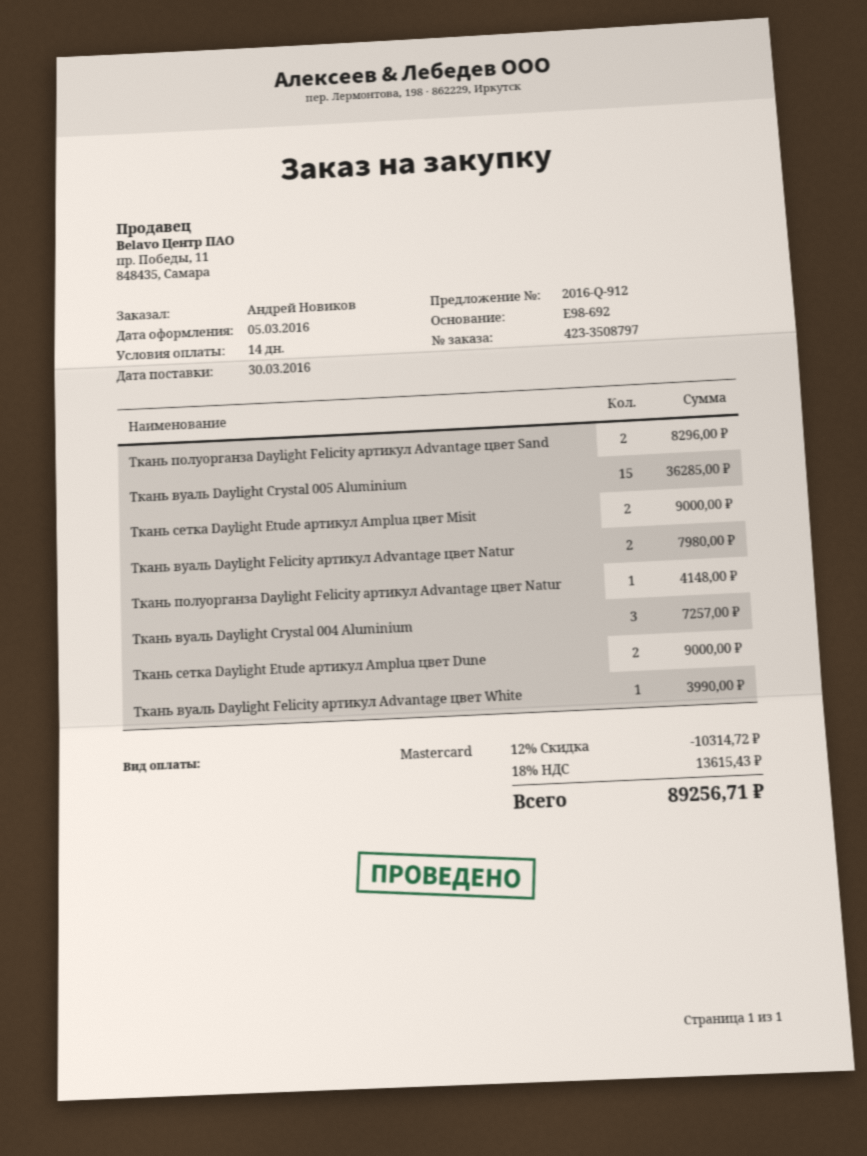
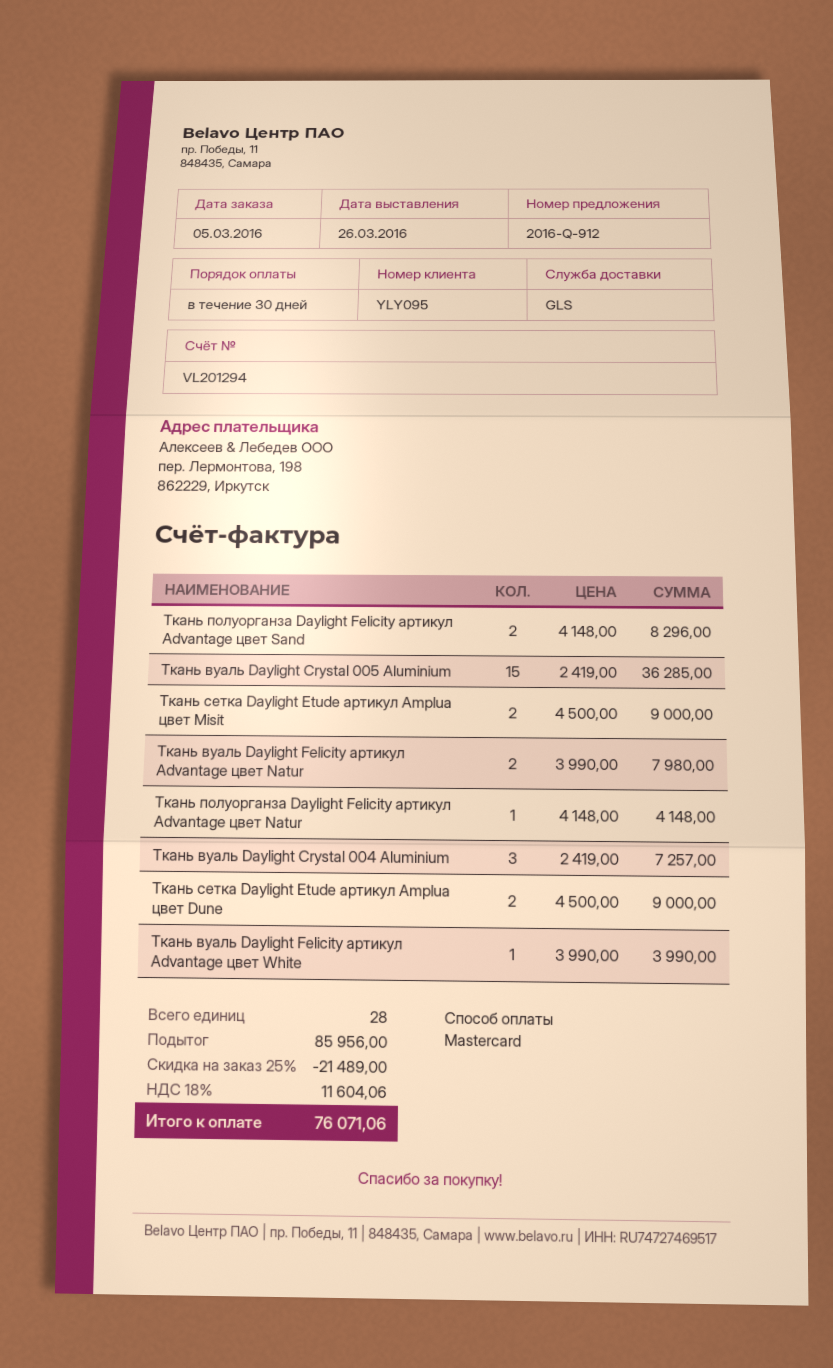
payment terms: 14 days -> 30 days
discount: 12% = 10314.72 -> 25% = 21489.00
tax: 18% = 13615.43 -> 18% = 11604.06
total: 89256.71 -> 76071.06

